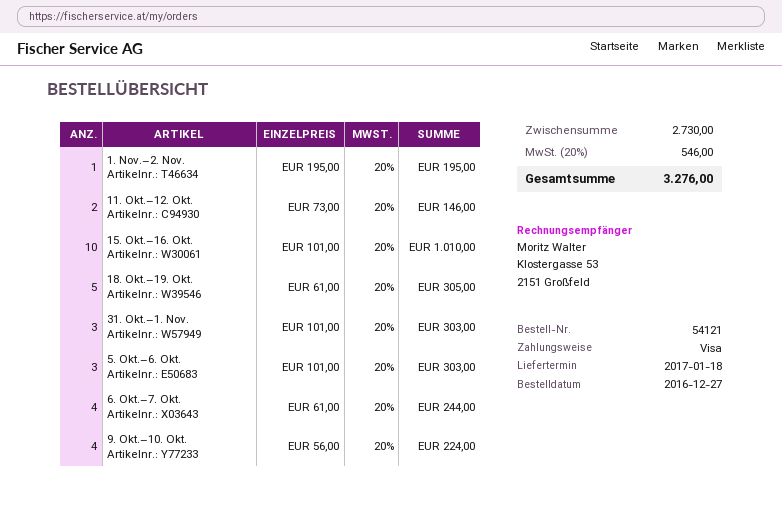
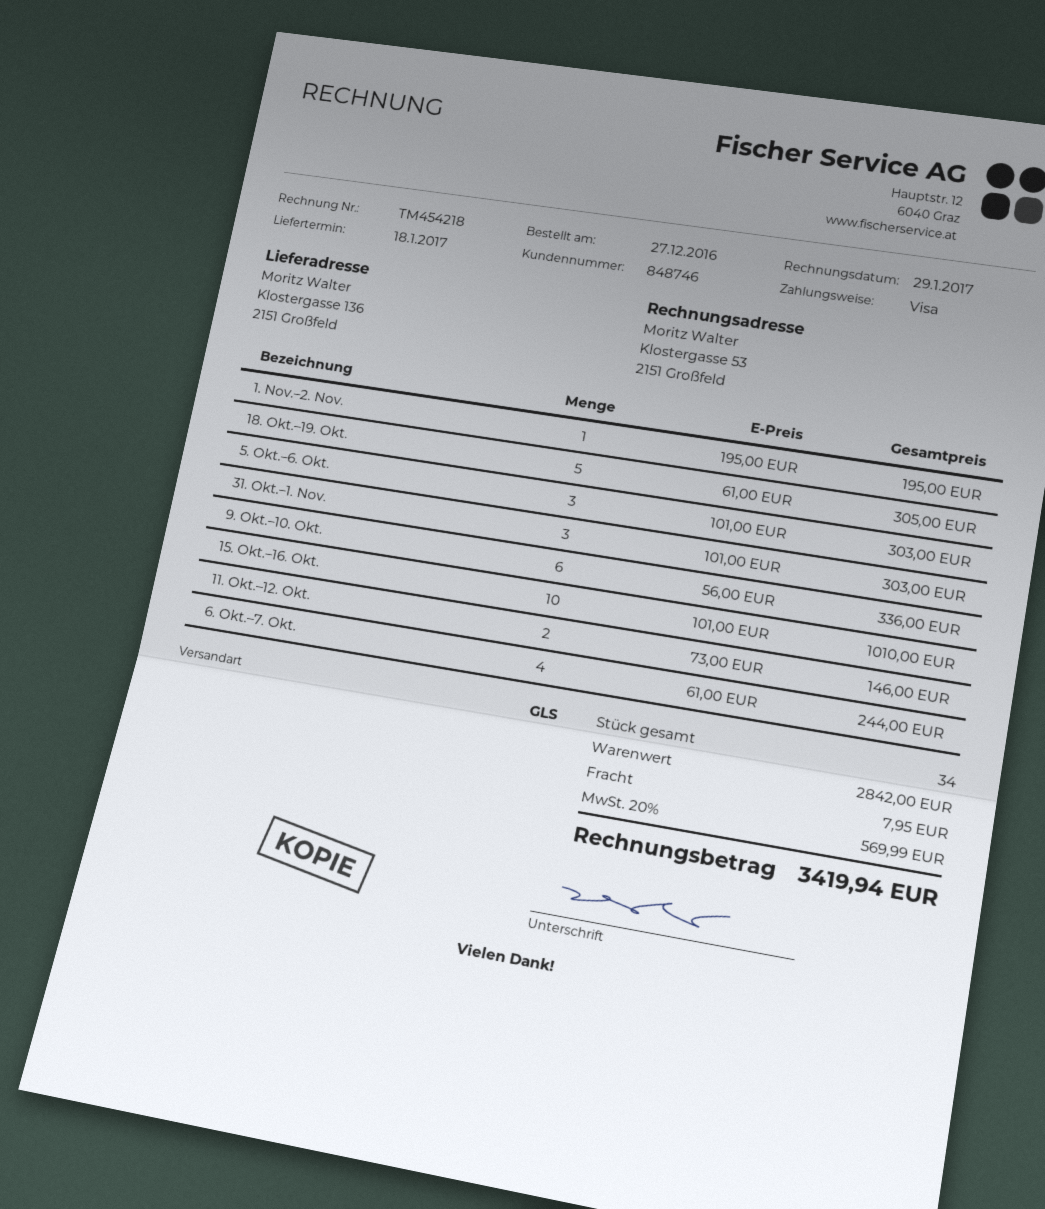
9. Okt.–10. Okt.: 4 x 56.00 = 224.00 -> 6 x 56.00 = 336.00
subtotal: 2730.00 -> 2842.00
shipping: none -> 7.95
tax: 20% = 546.00 -> 20% = 569.99
total: 3276.00 -> 3419.94

